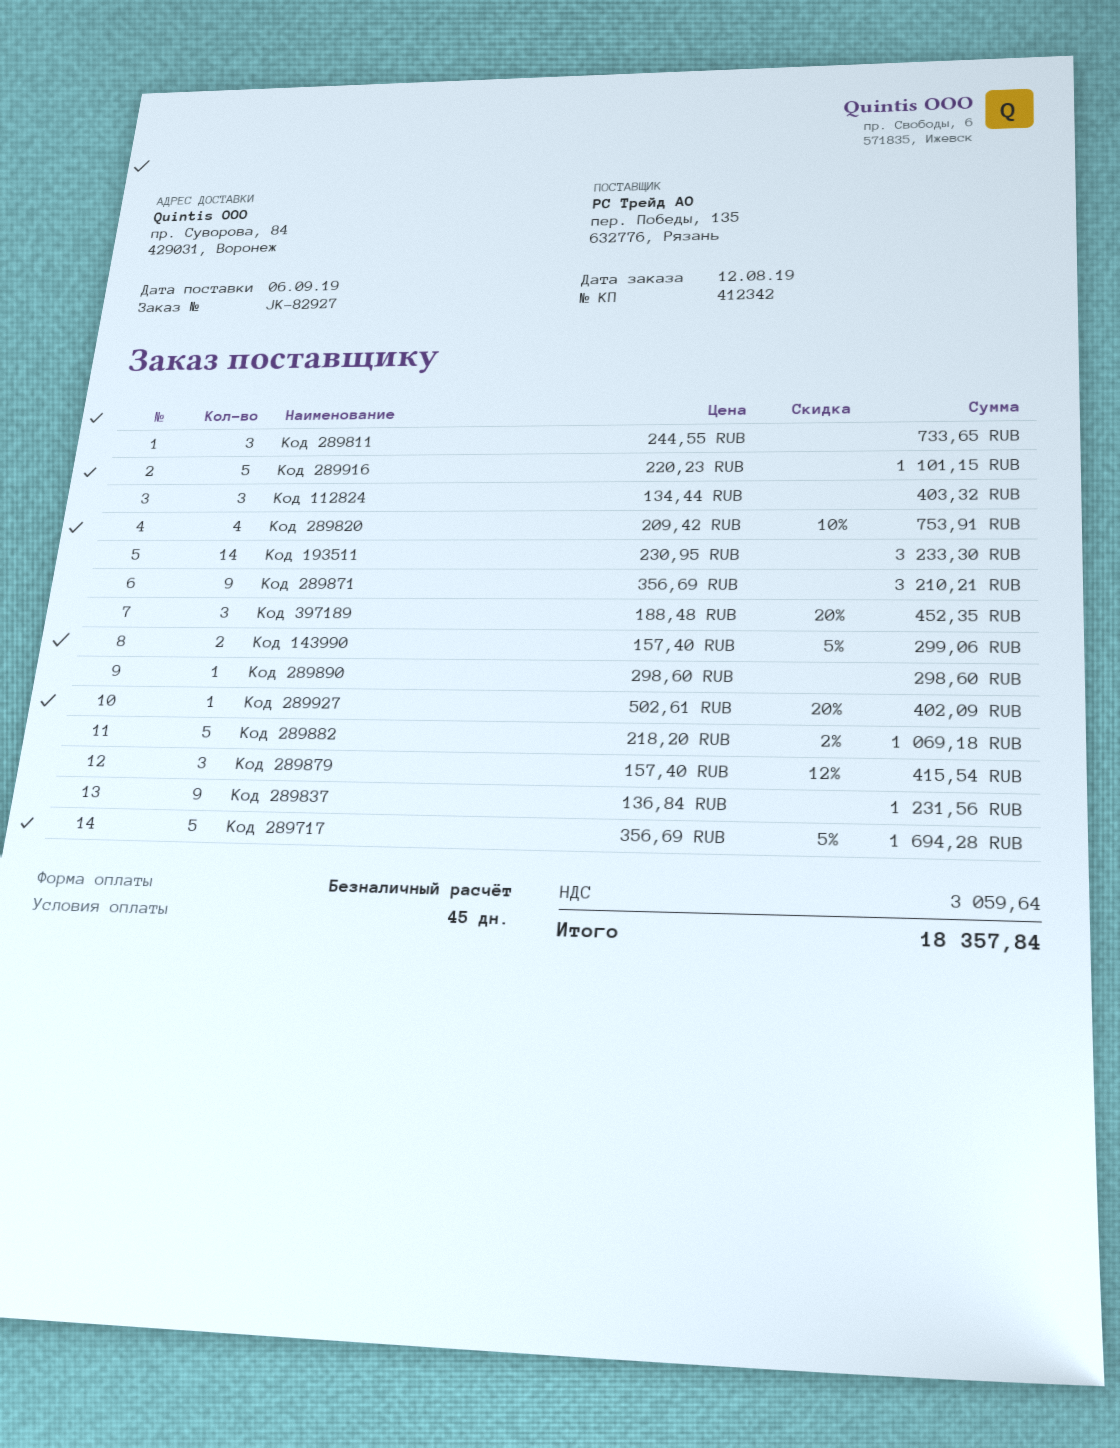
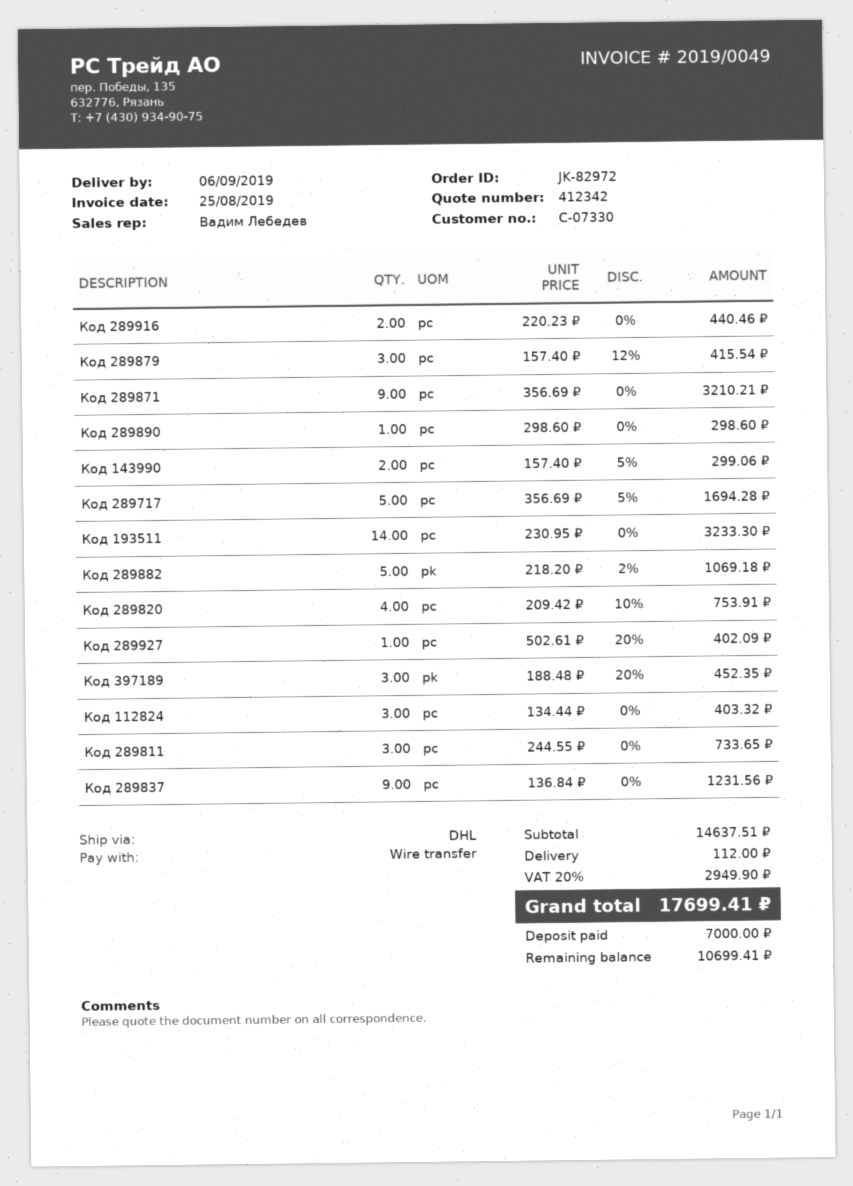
order number: JK-82927 -> JK-82972
Код 289916: 5 x 220.23 = 1101.15 -> 2 x 220.23 = 440.46
shipping: none -> 112.00
tax: 3059.64 -> 2949.90
total: 18357.84 -> 17699.41

